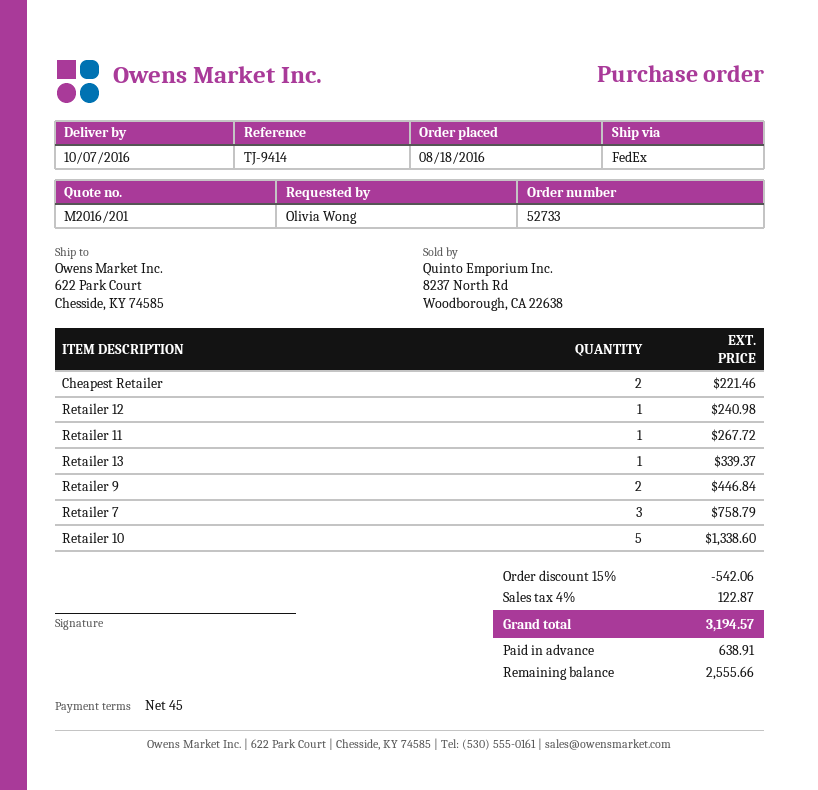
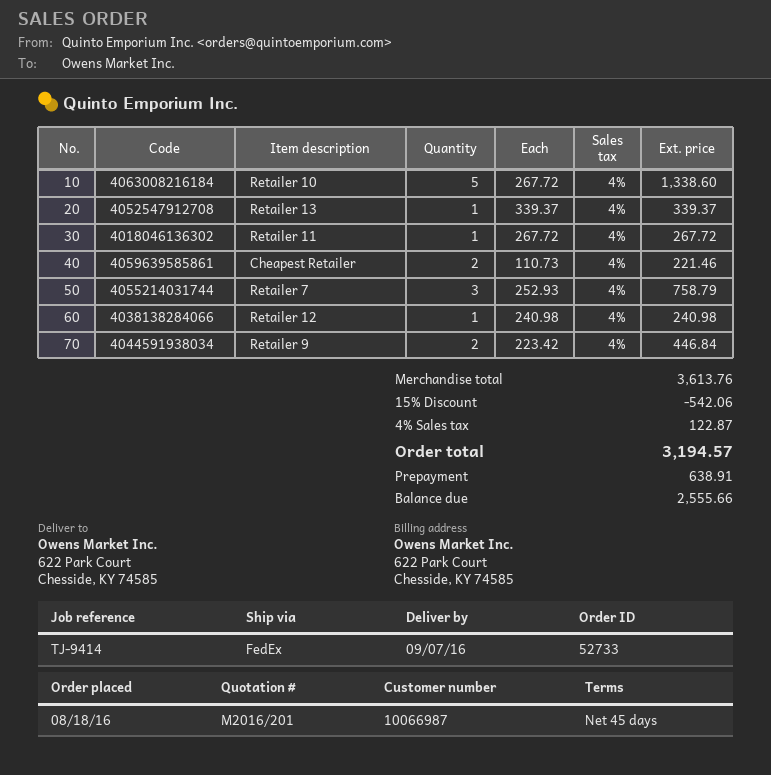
delivery date: 2016-10-07 -> 2016-09-07

